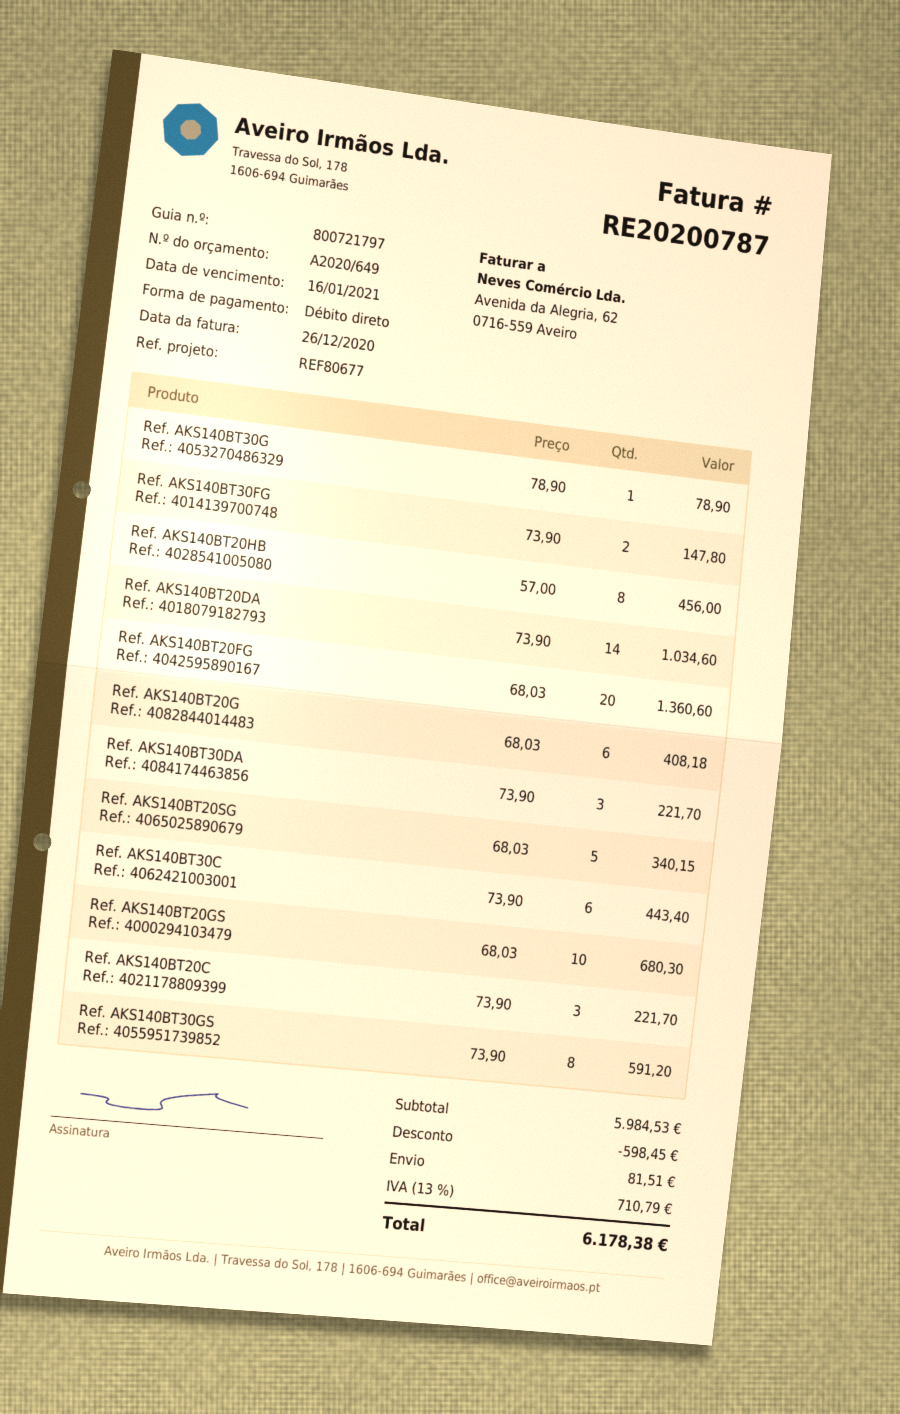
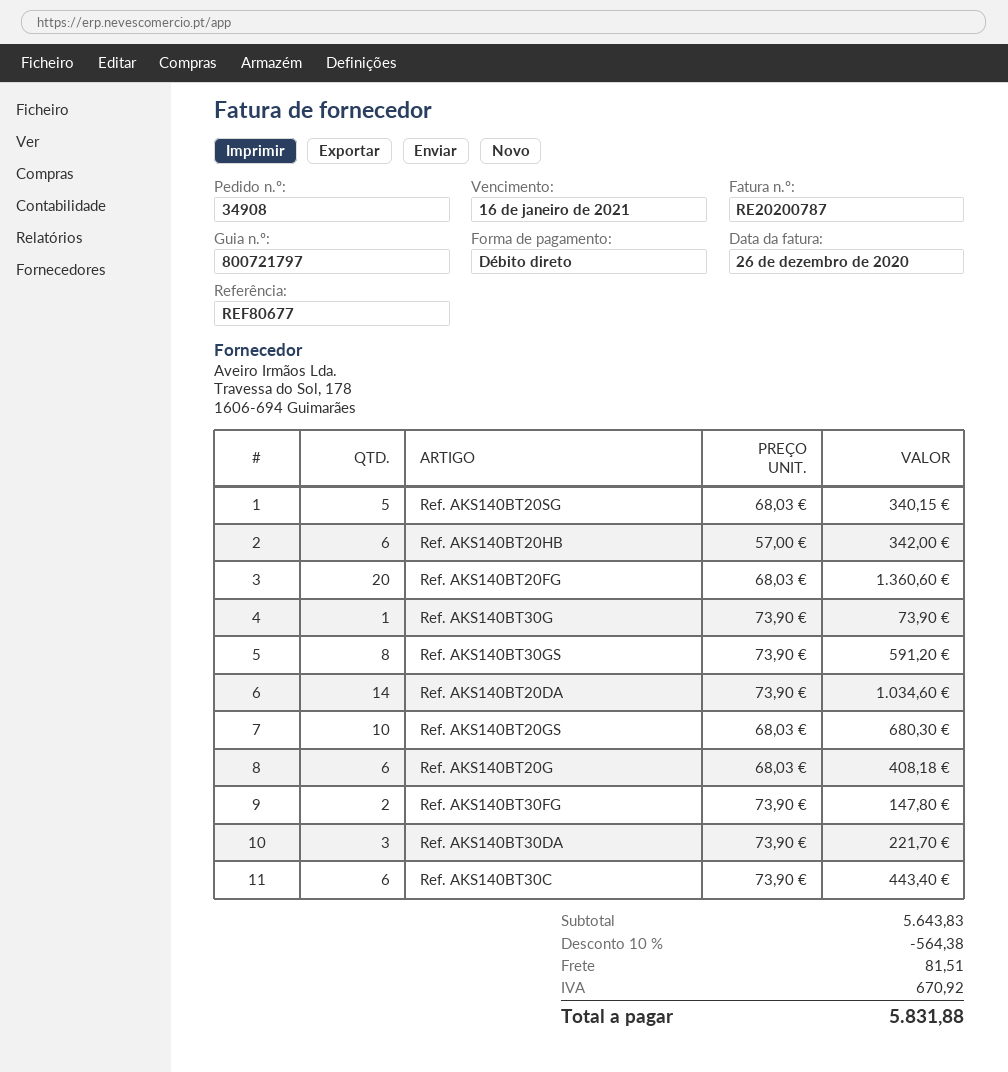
Ref. AKS140BT30G: 1 x 78.90 = 78.90 -> 1 x 73.90 = 73.90
Ref. AKS140BT20HB: 8 x 57.00 = 456.00 -> 6 x 57.00 = 342.00
Ref. AKS140BT20C: 3 x 73.90 = 221.70 -> none
subtotal: 5984.53 -> 5643.83
discount: 598.45 -> 564.38
tax: 710.79 -> 670.92
total: 6178.38 -> 5831.88

